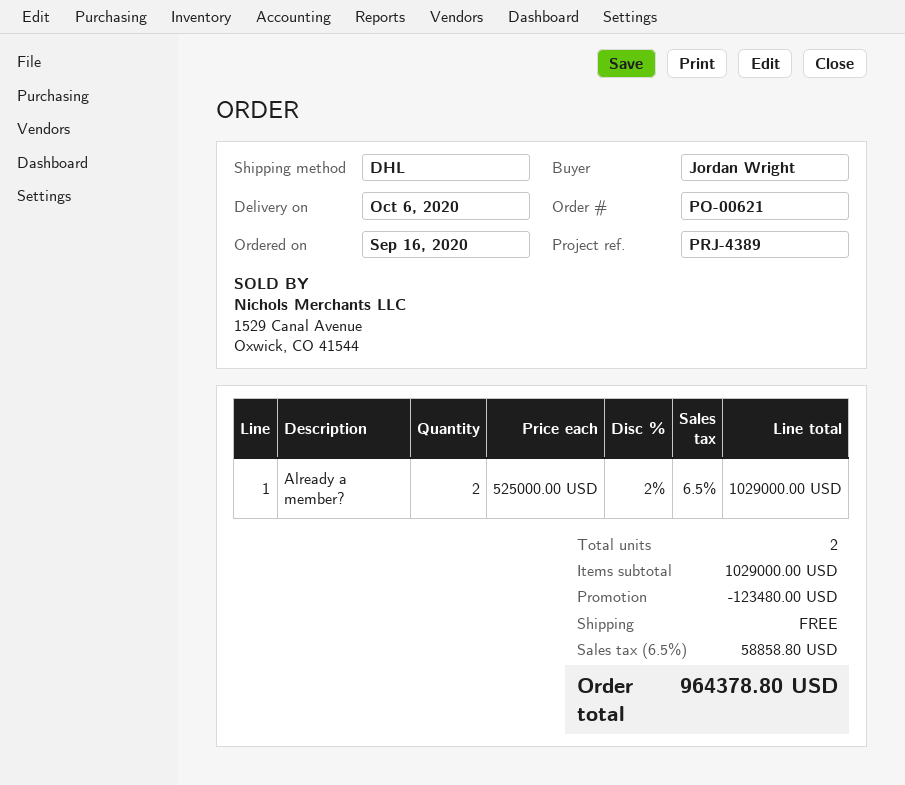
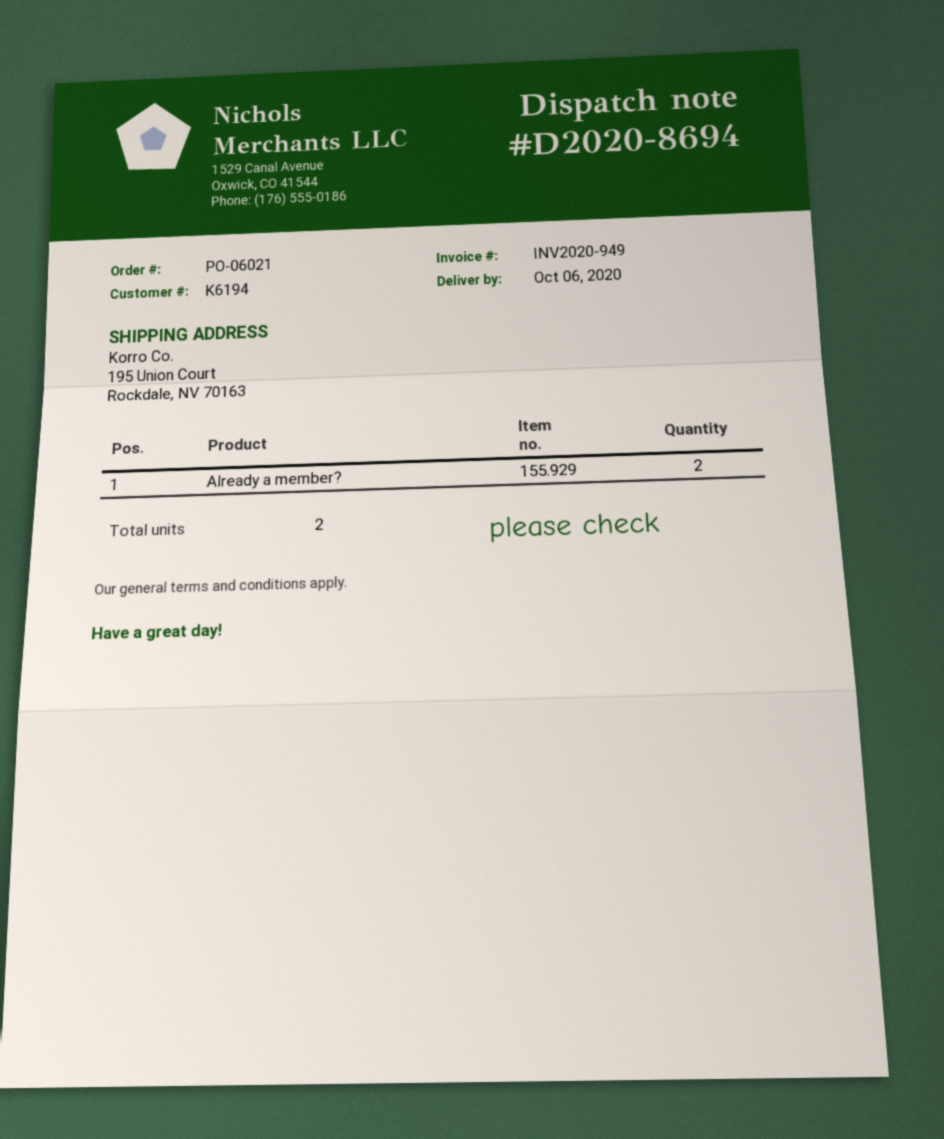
order number: PO-00621 -> PO-06021

